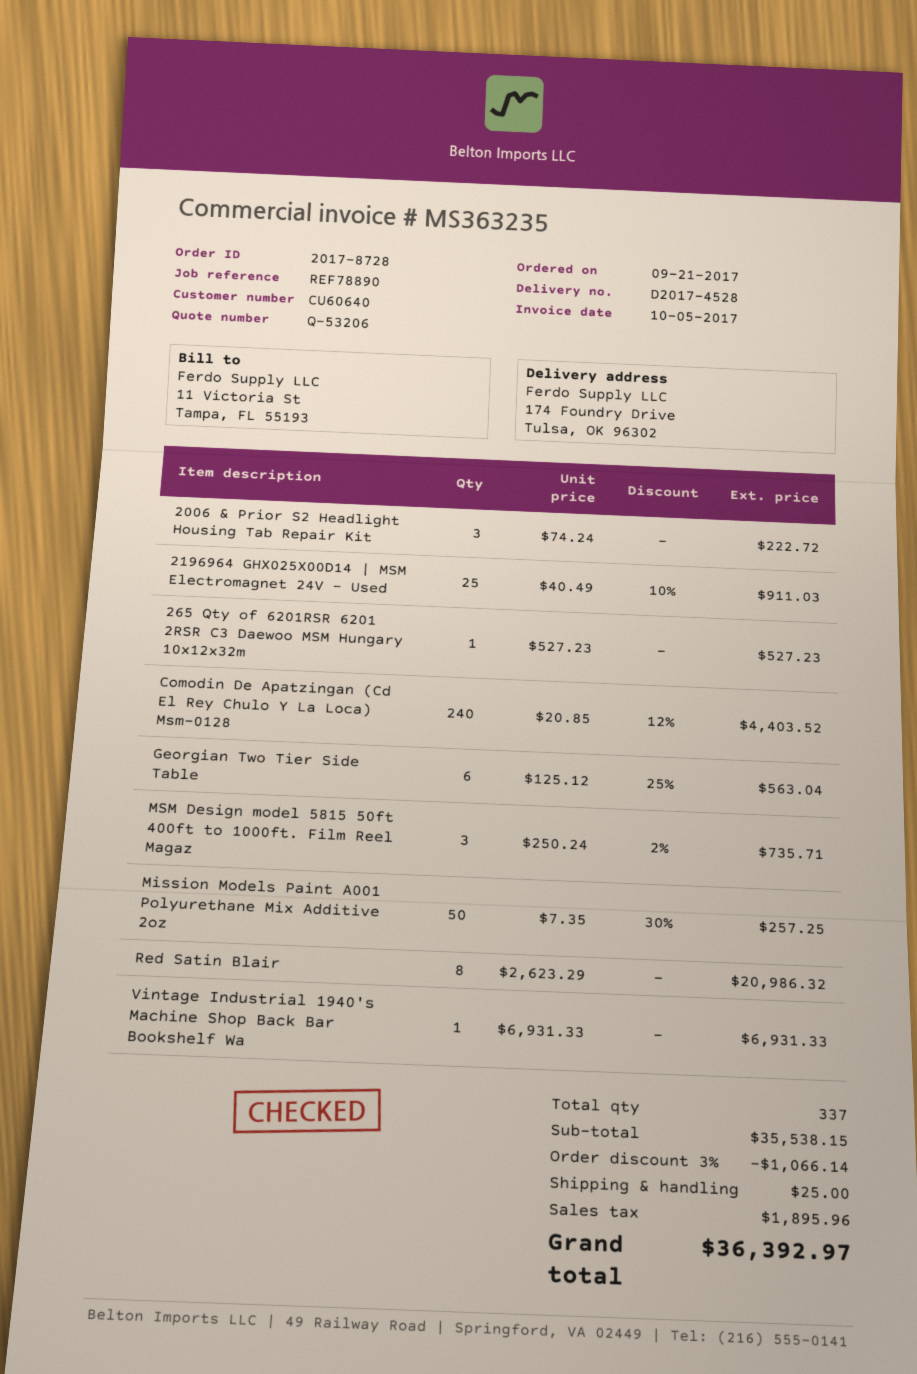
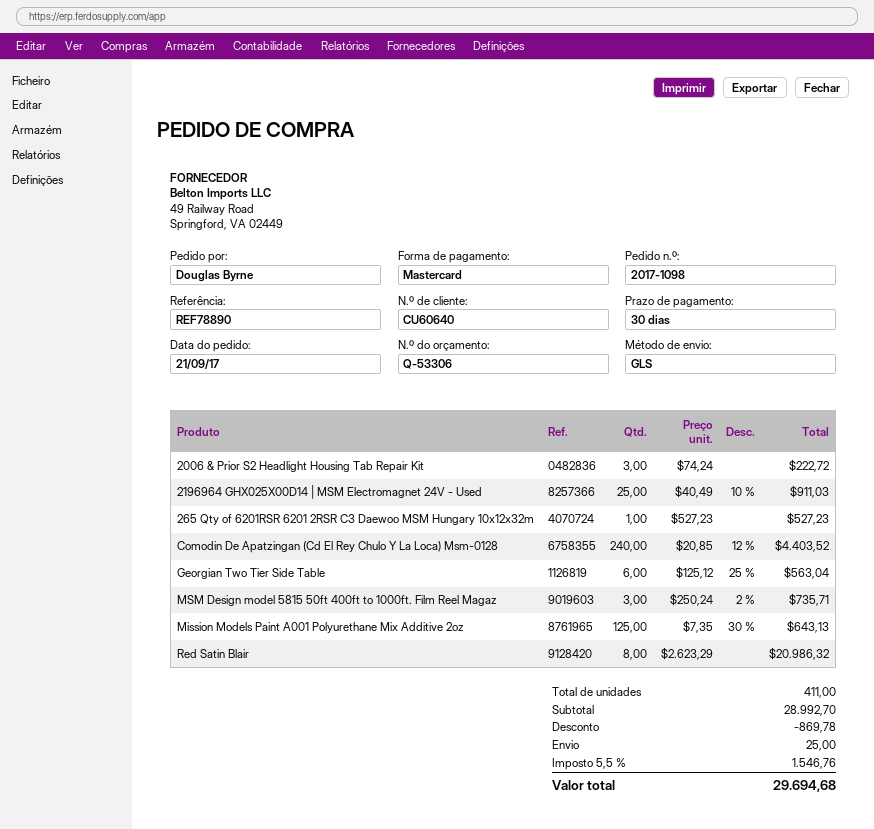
quote number: Q-53206 -> Q-53306
order number: 2017-8728 -> 2017-1098
Mission Models Paint A001 Polyurethane Mix Additive 2oz: 50 x 7.35 - 30% = 257.25 -> 125 x 7.35 - 30% = 643.13
Vintage Industrial 1940's Machine Shop Back Bar Bookshelf Wa: 1 x 6931.33 = 6931.33 -> none
total quantity: 337 -> 411
subtotal: 35538.15 -> 28992.70
discount: 1066.14 -> 869.78
tax: 1895.96 -> 1546.76
total: 36392.97 -> 29694.68

